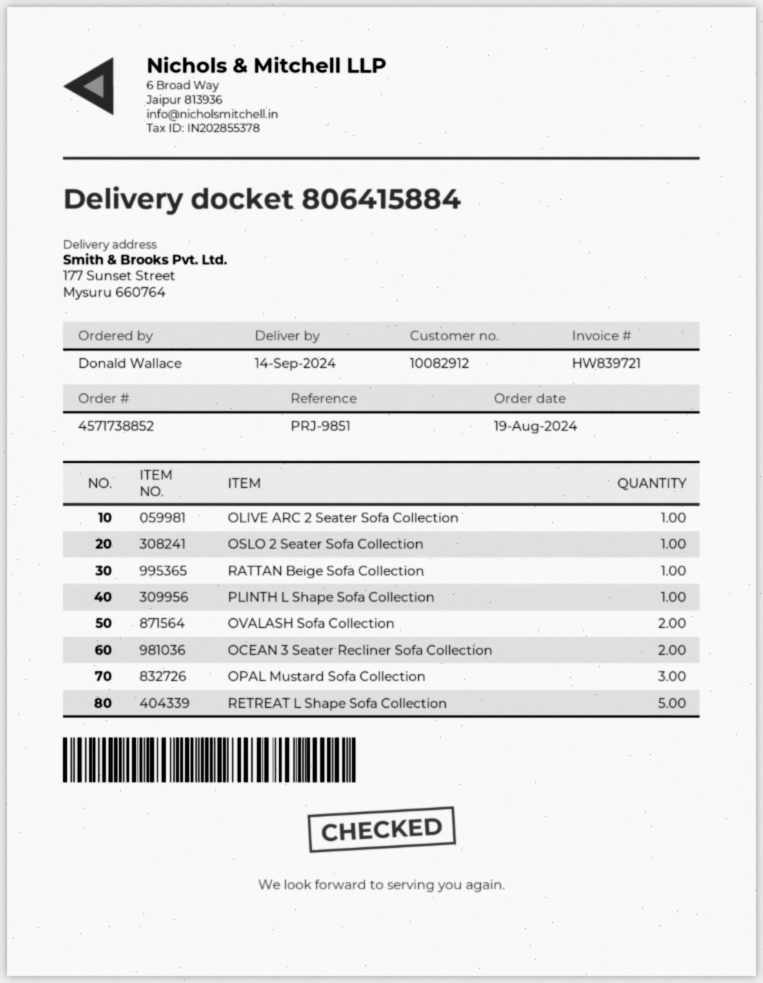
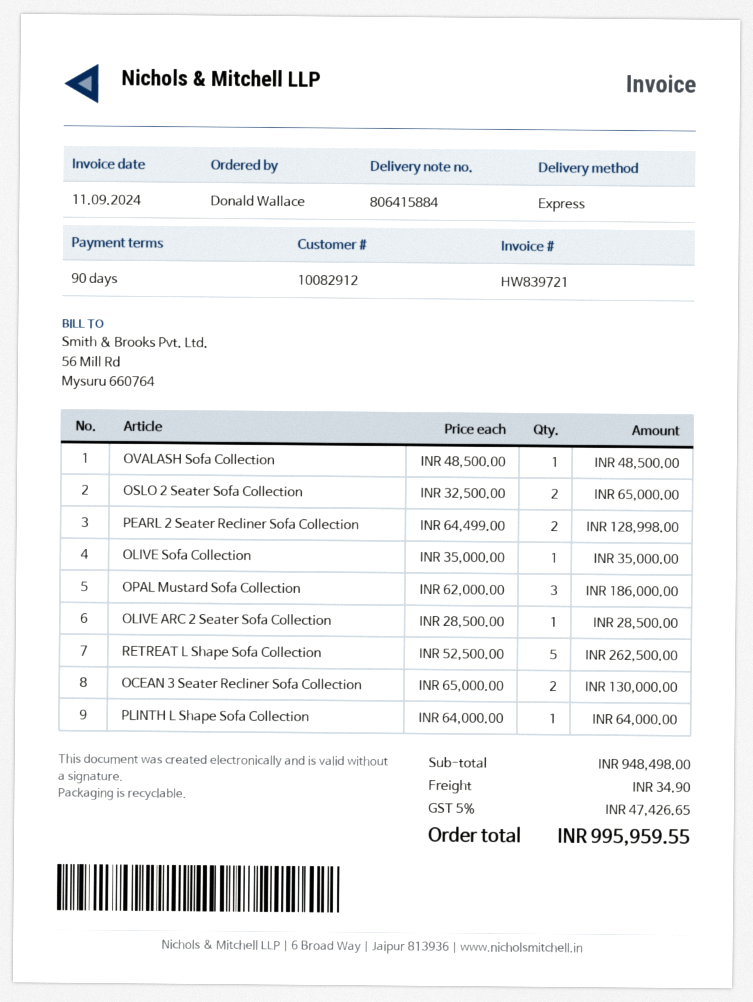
OSLO 2 Seater Sofa Collection: 1 -> 2
RATTAN Beige Sofa Collection: 1 -> none
OVALASH Sofa Collection: 2 -> 1
PEARL 2 Seater Recliner Sofa Collection: none -> 2
OLIVE Sofa Collection: none -> 1

